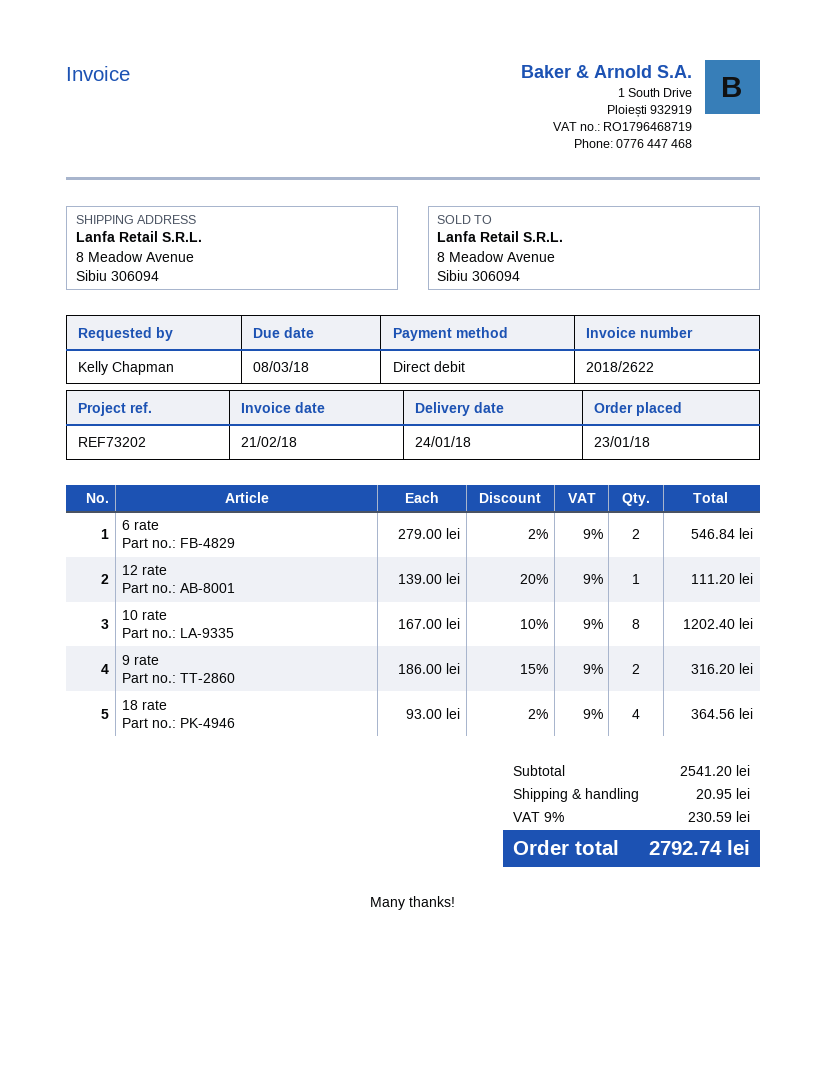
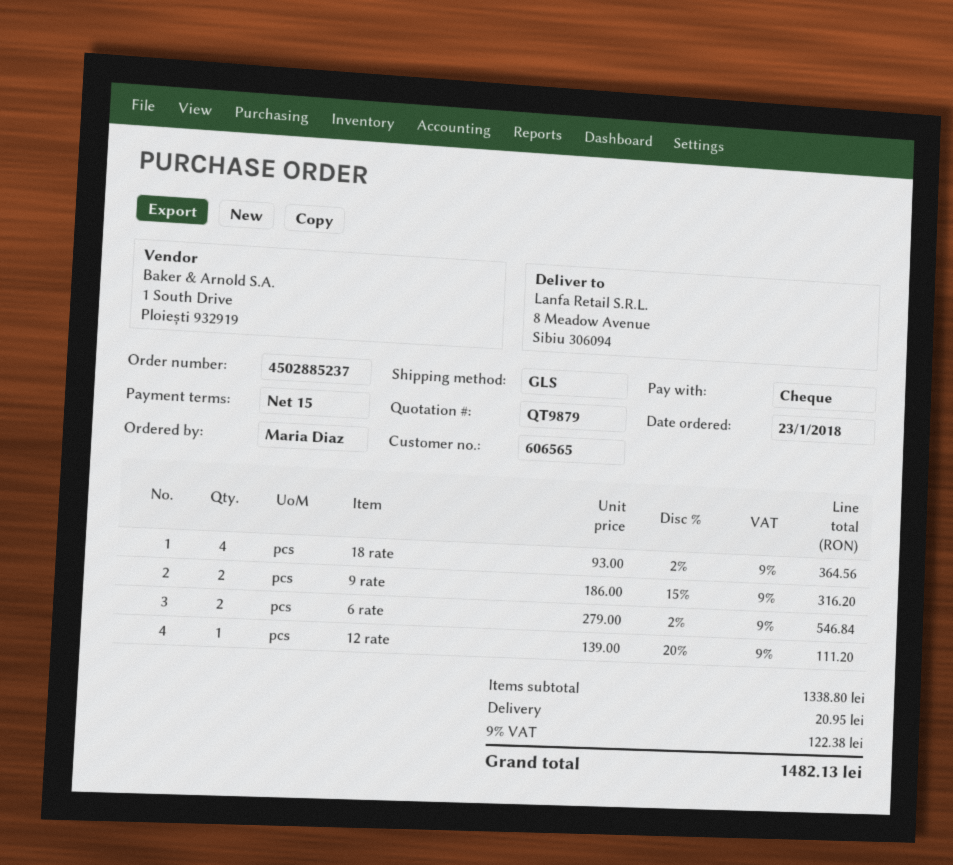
ordered by: Kelly Chapman -> Maria Diaz
payment method: direct debit -> cheque
10 rate: 8 x 167.00 - 10% = 1202.40 -> none
subtotal: 2541.20 -> 1338.80
tax: 9% = 230.59 -> 9% = 122.38
total: 2792.74 -> 1482.13

